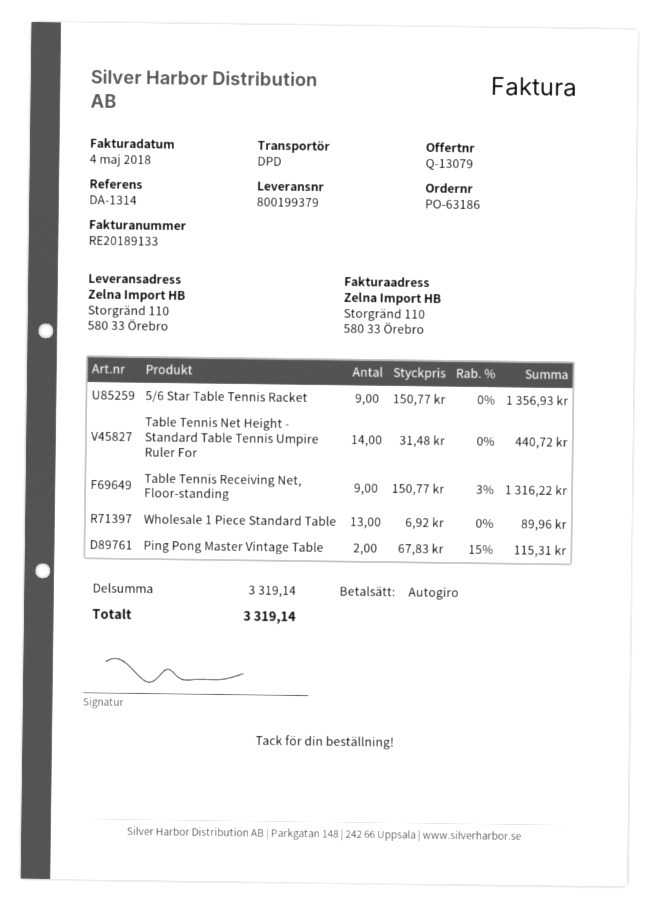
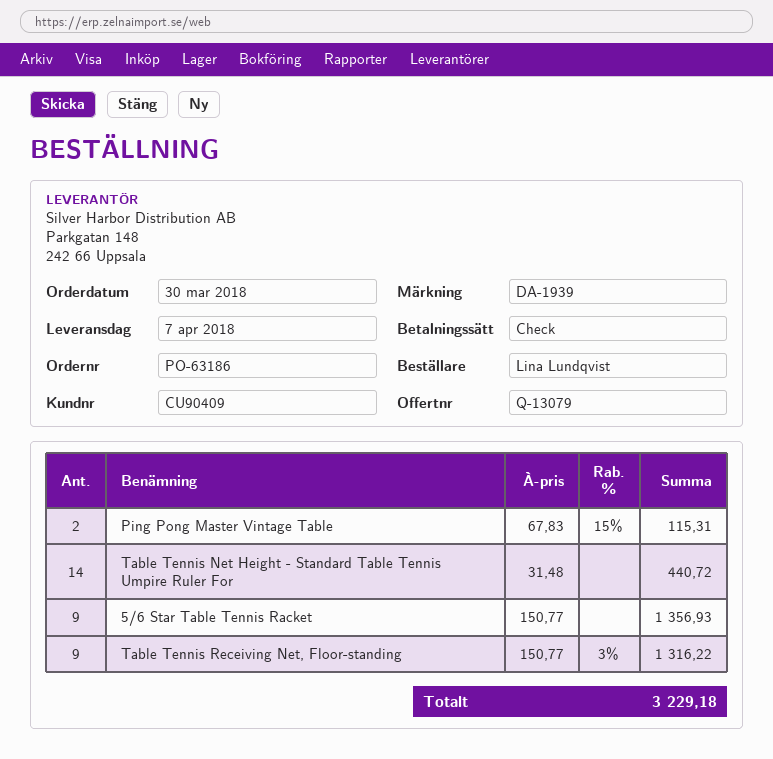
reference: DA-1314 -> DA-1939
payment method: direct debit -> cheque
Wholesale 1 Piece Standard Table: 13 x 6.92 = 89.96 -> none
total: 3319.14 -> 3229.18

